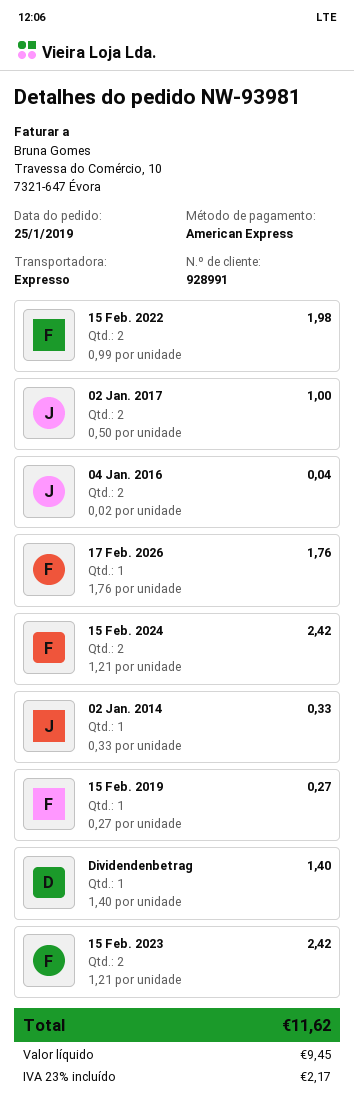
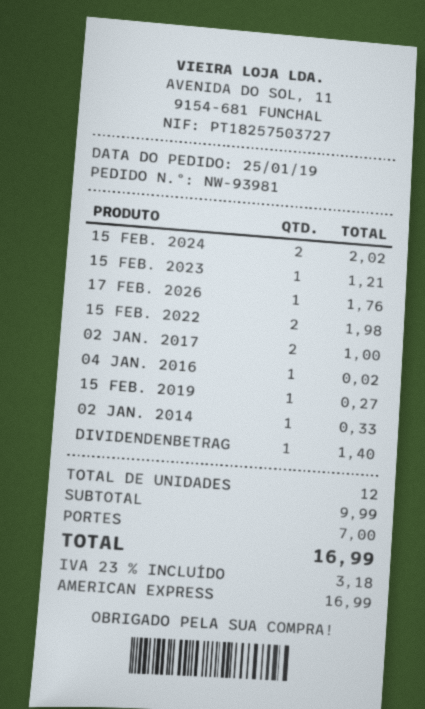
04 Jan. 2016: 2 for 0.04 -> 1 for 0.02
15 Feb. 2024: 2 for 2.42 -> 2 for 2.02
15 Feb. 2023: 2 for 2.42 -> 1 for 1.21
shipping: none -> 7.00
tax: 23% = 2.17 -> 23% = 3.18
total: 11.62 -> 16.99

